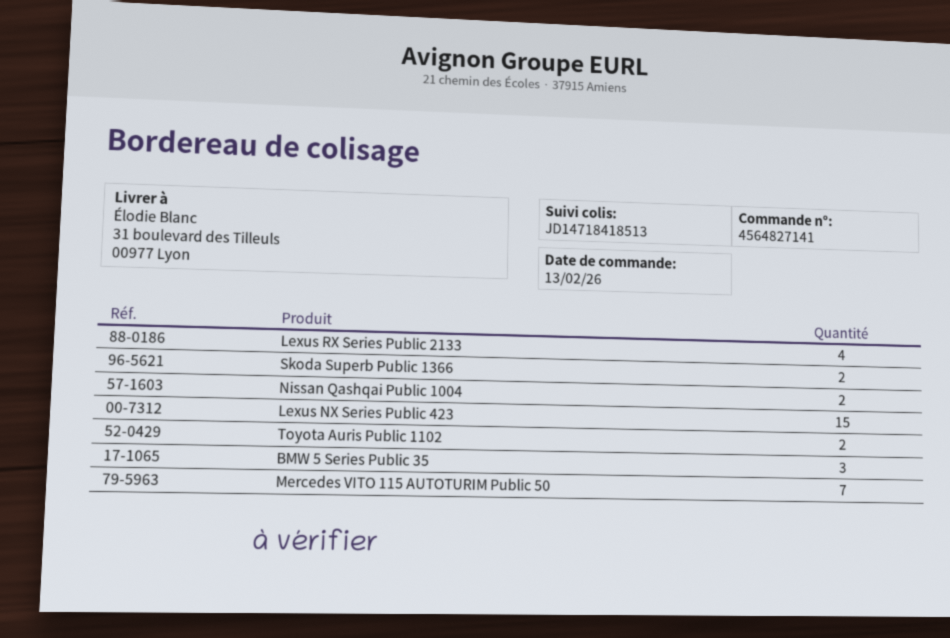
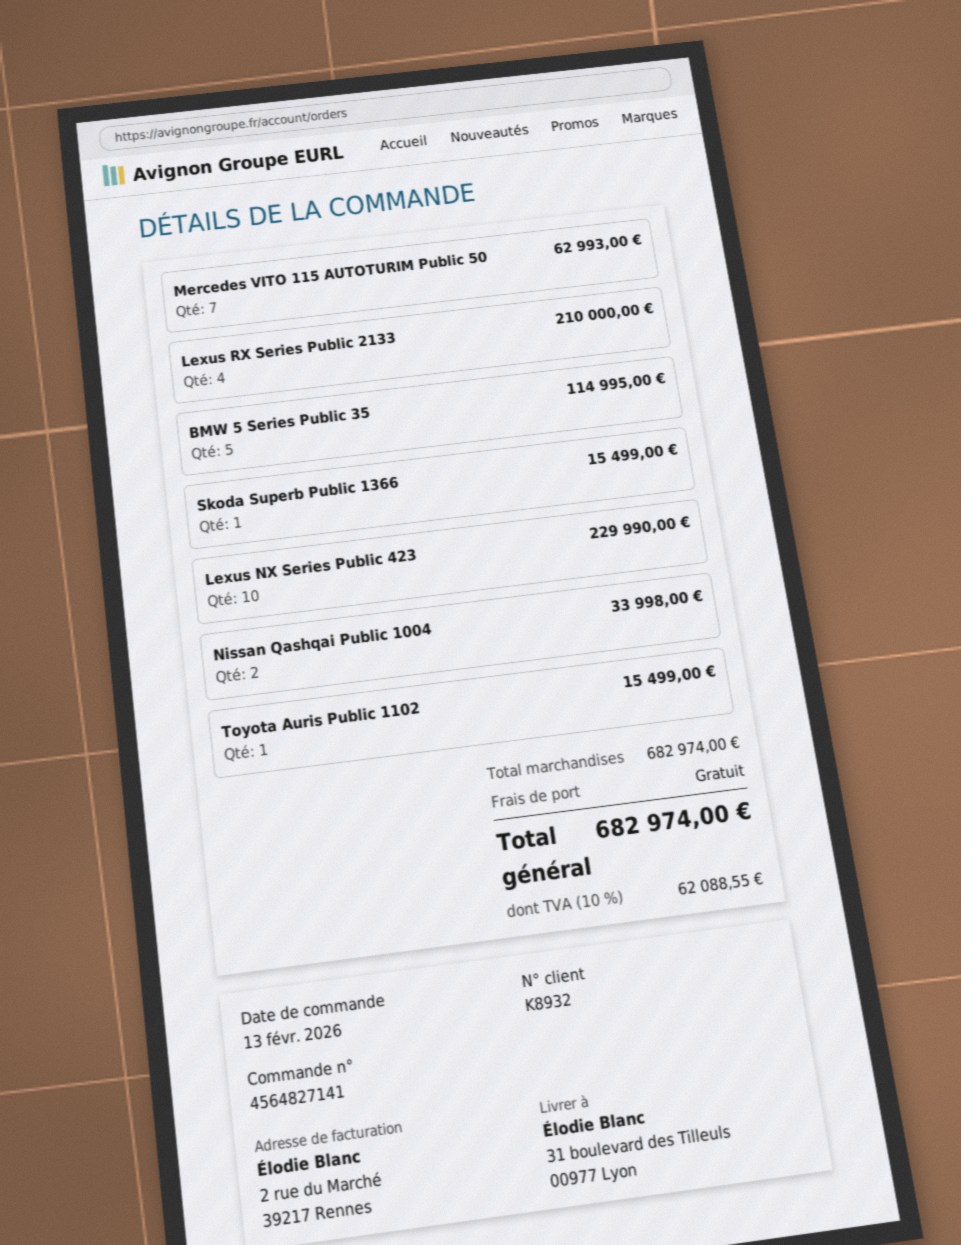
Skoda Superb Public 1366: 2 -> 1
Lexus NX Series Public 423: 15 -> 10
Toyota Auris Public 1102: 2 -> 1
BMW 5 Series Public 35: 3 -> 5

